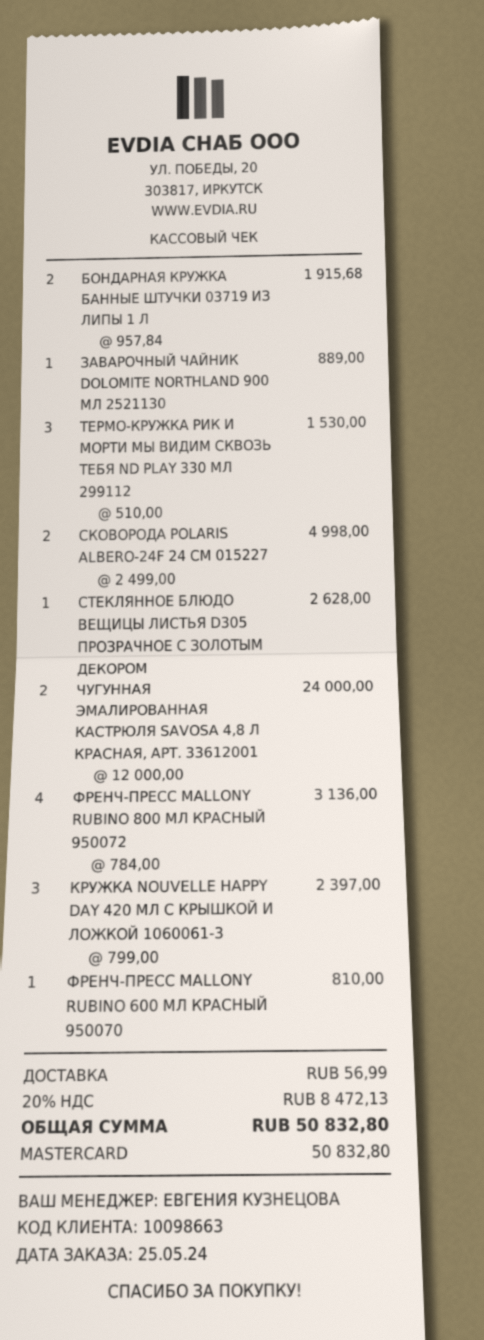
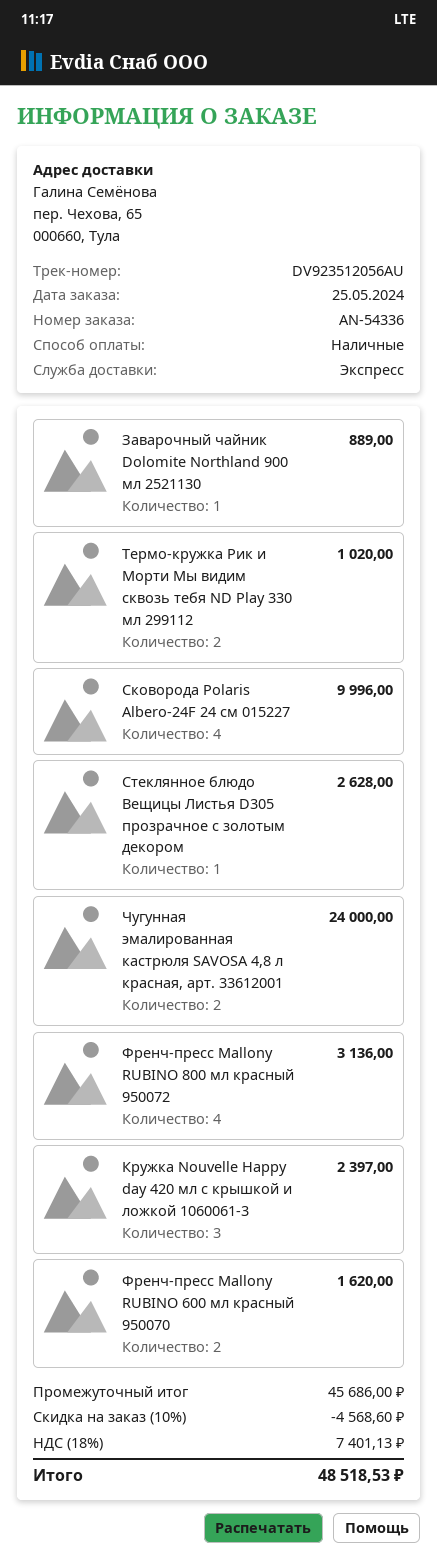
payment method: Mastercard -> cash
БОНДАРНАЯ КРУЖКА БАННЫЕ ШТУЧКИ 03719 ИЗ ЛИПЫ 1 Л: 2 for 1915.68 -> none
ТЕРМО-КРУЖКА РИК И МОРТИ МЫ ВИДИМ СКВОЗЬ ТЕБЯ ND PLAY 330 МЛ 299112: 3 for 1530.00 -> 2 for 1020.00
СКОВОРОДА POLARIS ALBERO-24F 24 СМ 015227: 2 for 4998.00 -> 4 for 9996.00
ФРЕНЧ-ПРЕСС MALLONY RUBINO 600 МЛ КРАСНЫЙ 950070: 1 for 810.00 -> 2 for 1620.00
discount: none -> 10% = 4568.60
shipping: 56.99 -> none
tax: 20% = 8472.13 -> 18% = 7401.13
total: 50832.80 -> 48518.53

